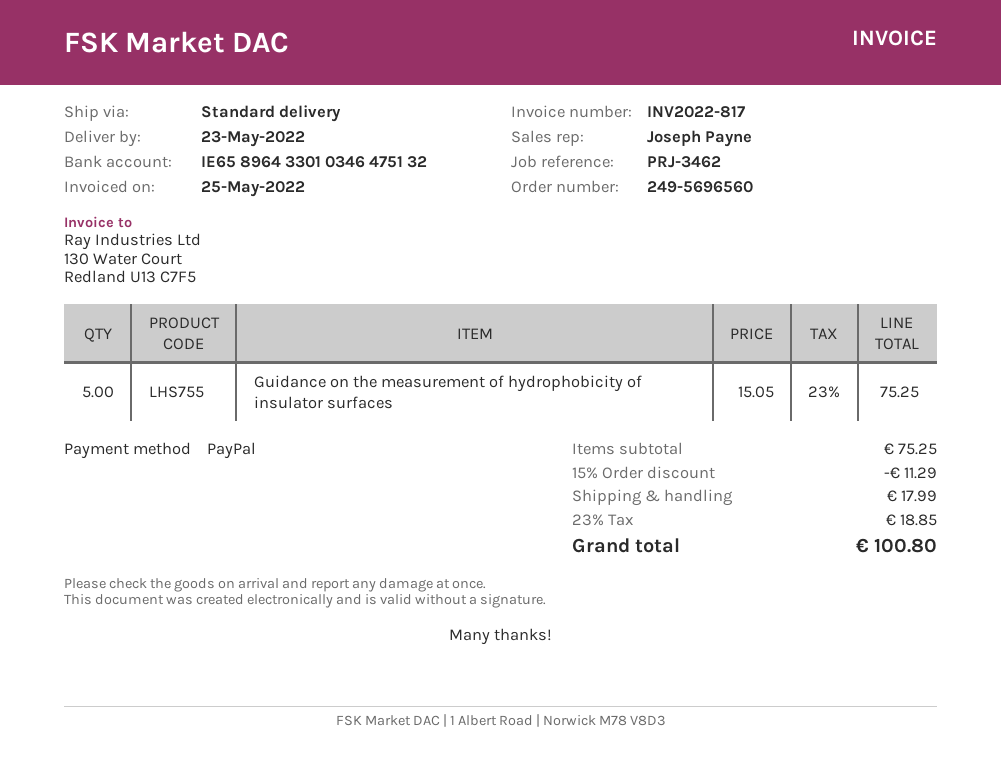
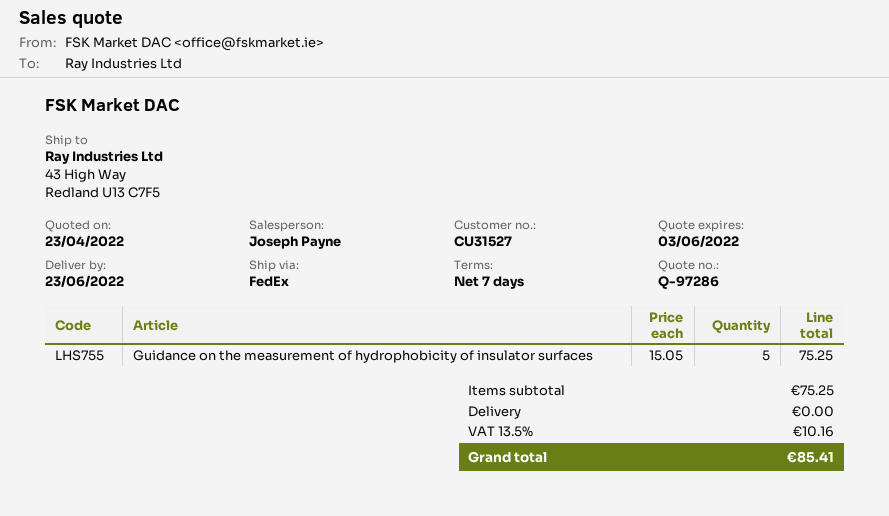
delivery date: 2022-05-23 -> 2022-06-23
shipping method: standard -> FedEx
discount: 15% = 11.29 -> none
shipping: 17.99 -> 0.00
tax: 23% = 18.85 -> 13.5% = 10.16
total: 100.80 -> 85.41

